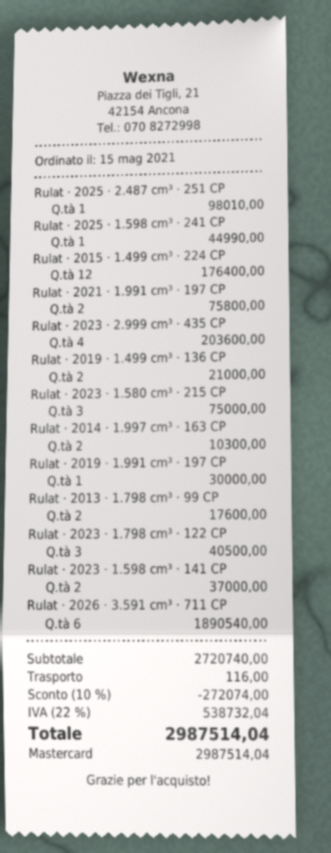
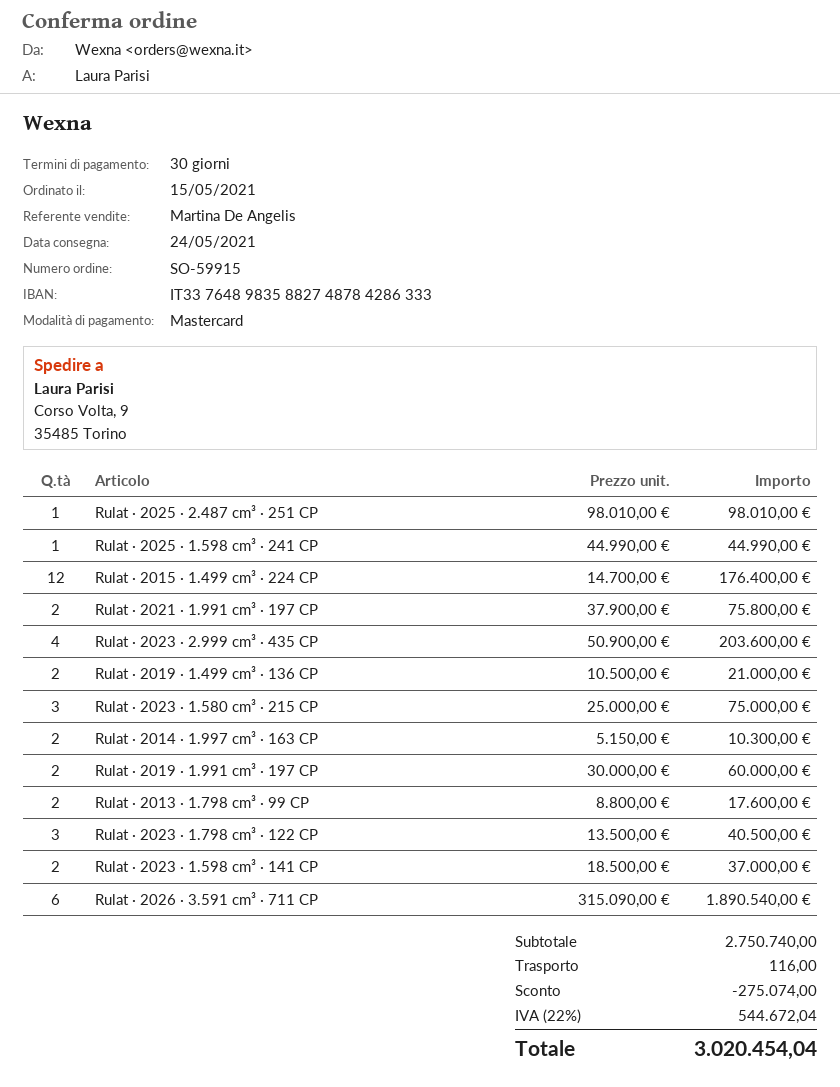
Rulat · 2019 · 1.991 cm³ · 197 CP: 1 for 30000.00 -> 2 for 60000.00
subtotal: 2720740.00 -> 2750740.00
discount: 272074.00 -> 275074.00
tax: 22% = 538732.04 -> 22% = 544672.04
total: 2987514.04 -> 3020454.04

